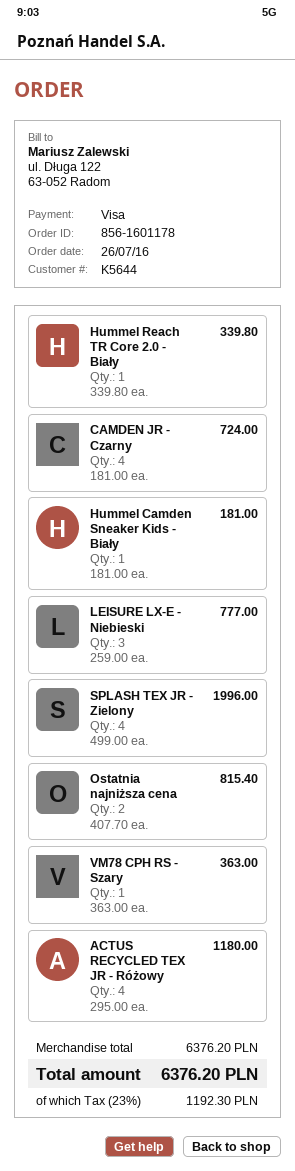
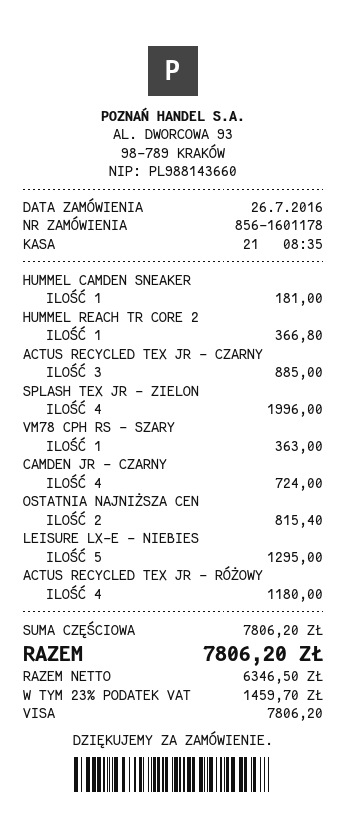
Hummel Reach TR Core 2.0 - Biały: 1 for 339.80 -> 1 for 366.80
LEISURE LX-E - Niebieski: 3 for 777.00 -> 5 for 1295.00
ACTUS RECYCLED TEX JR - CZARNY: none -> 3 for 885.00
subtotal: 6376.20 -> 7806.20
tax: 23% = 1192.30 -> 23% = 1459.70
total: 6376.20 -> 7806.20

